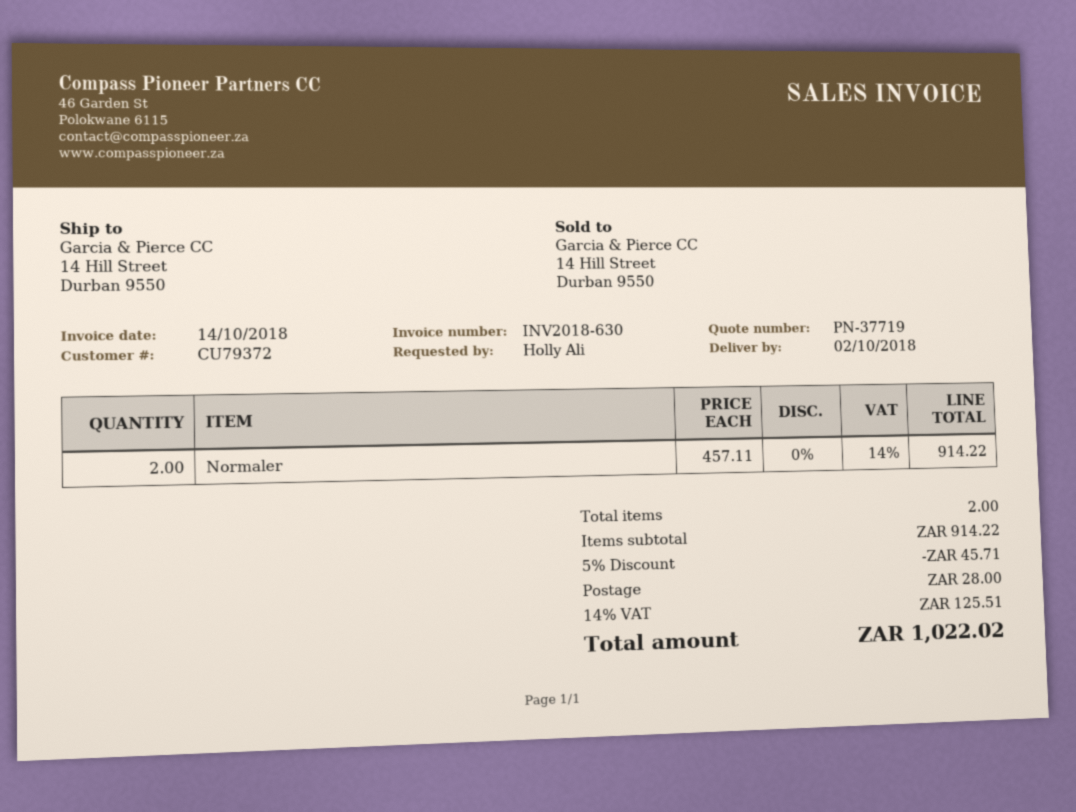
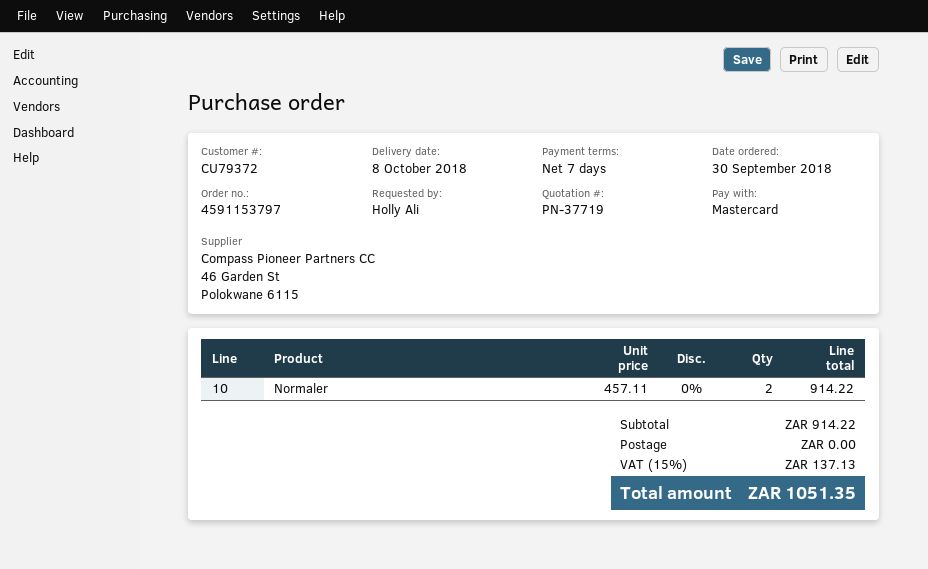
delivery date: 2018-10-02 -> 2018-10-08
discount: 5% = 45.71 -> none
shipping: 28.00 -> 0.00
tax: 14% = 125.51 -> 15% = 137.13
total: 1022.02 -> 1051.35

